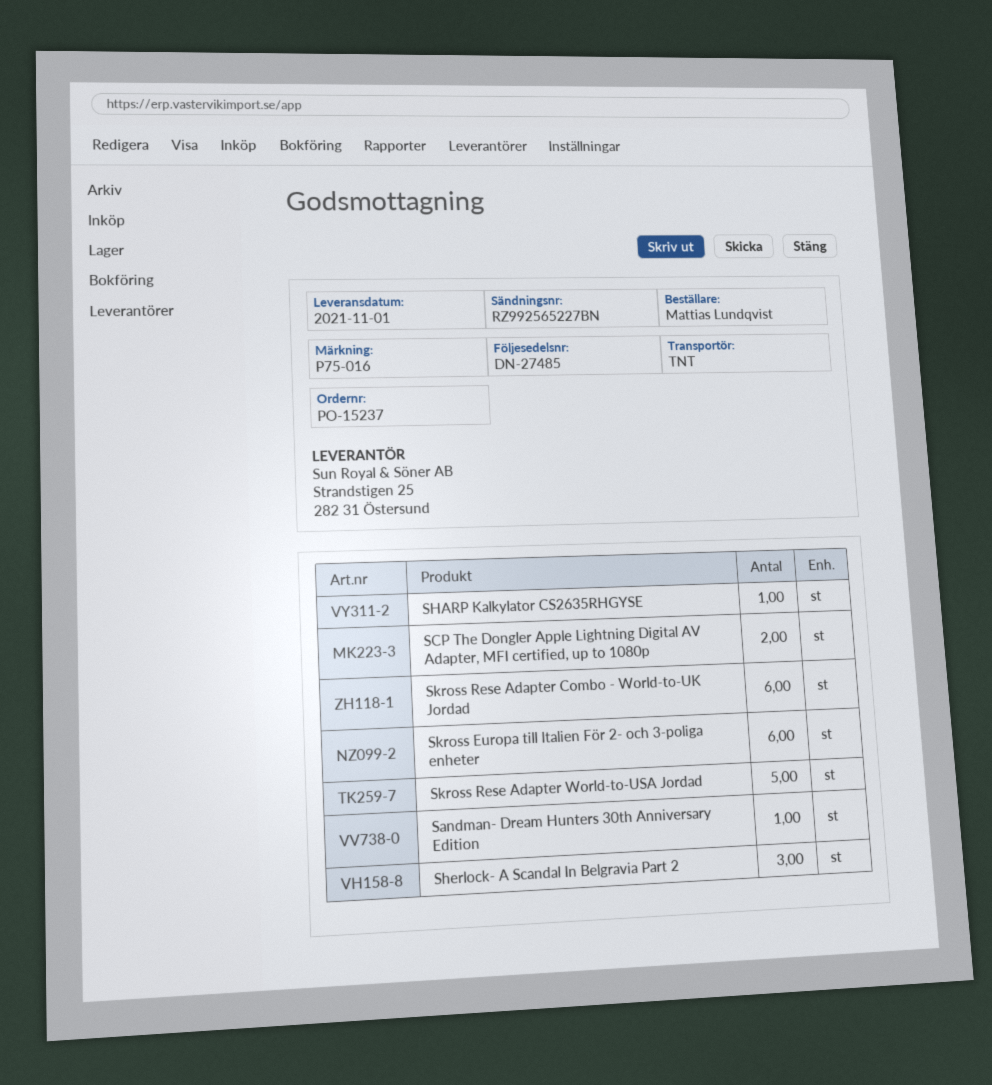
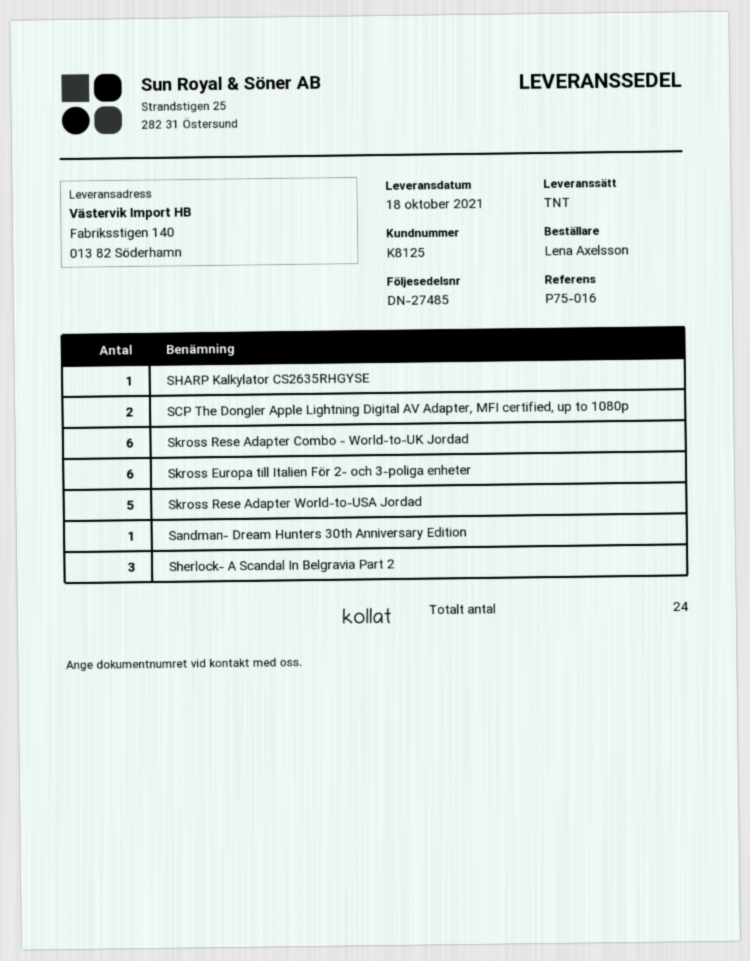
delivery date: 2021-11-01 -> 2021-10-18
ordered by: Mattias Lundqvist -> Lena Axelsson

